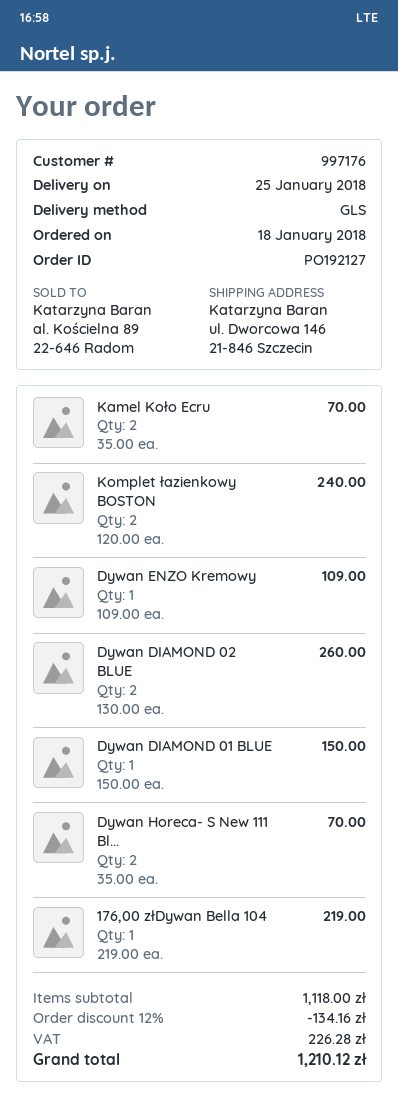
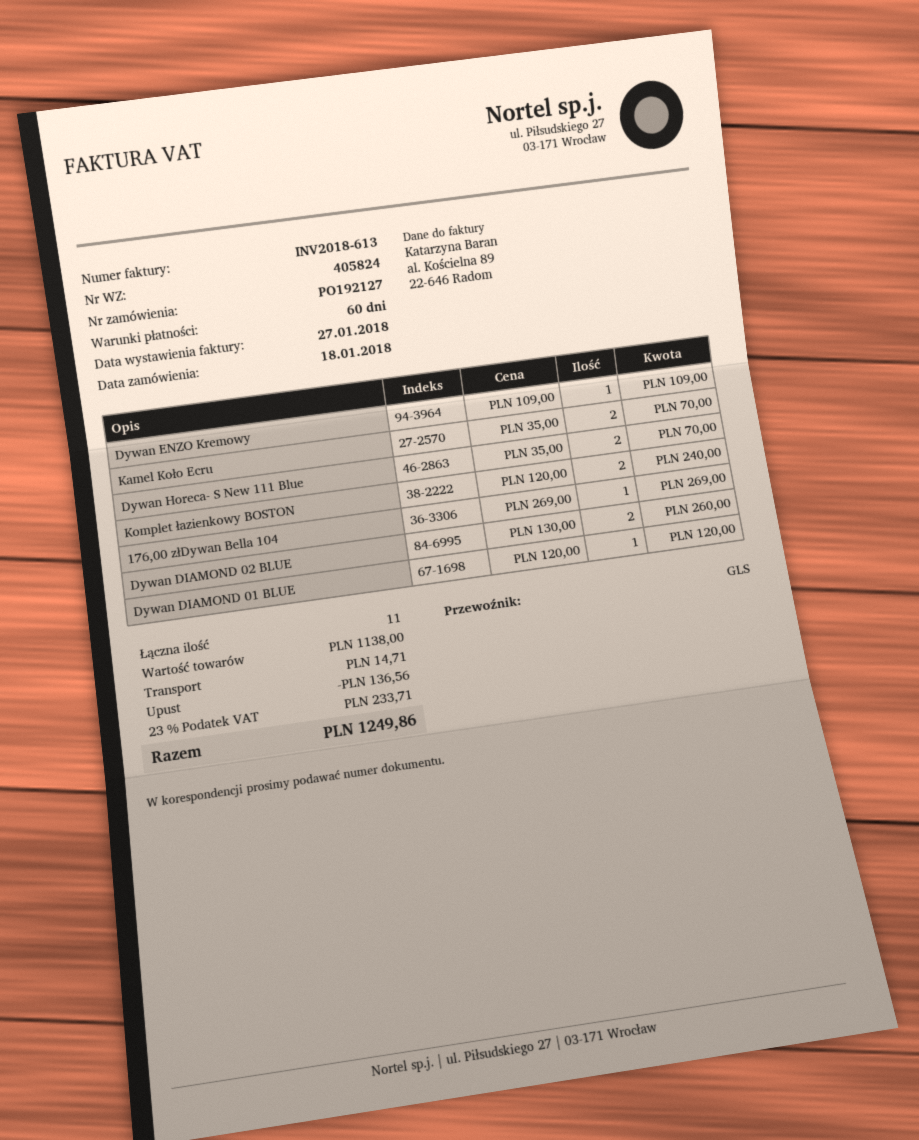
Dywan DIAMOND 01 BLUE: 1 x 150.00 = 150.00 -> 1 x 120.00 = 120.00
176,00 złDywan Bella 104: 1 x 219.00 = 219.00 -> 1 x 269.00 = 269.00
subtotal: 1118.00 -> 1138.00
discount: 134.16 -> 136.56
shipping: none -> 14.71
tax: 226.28 -> 233.71
total: 1210.12 -> 1249.86

